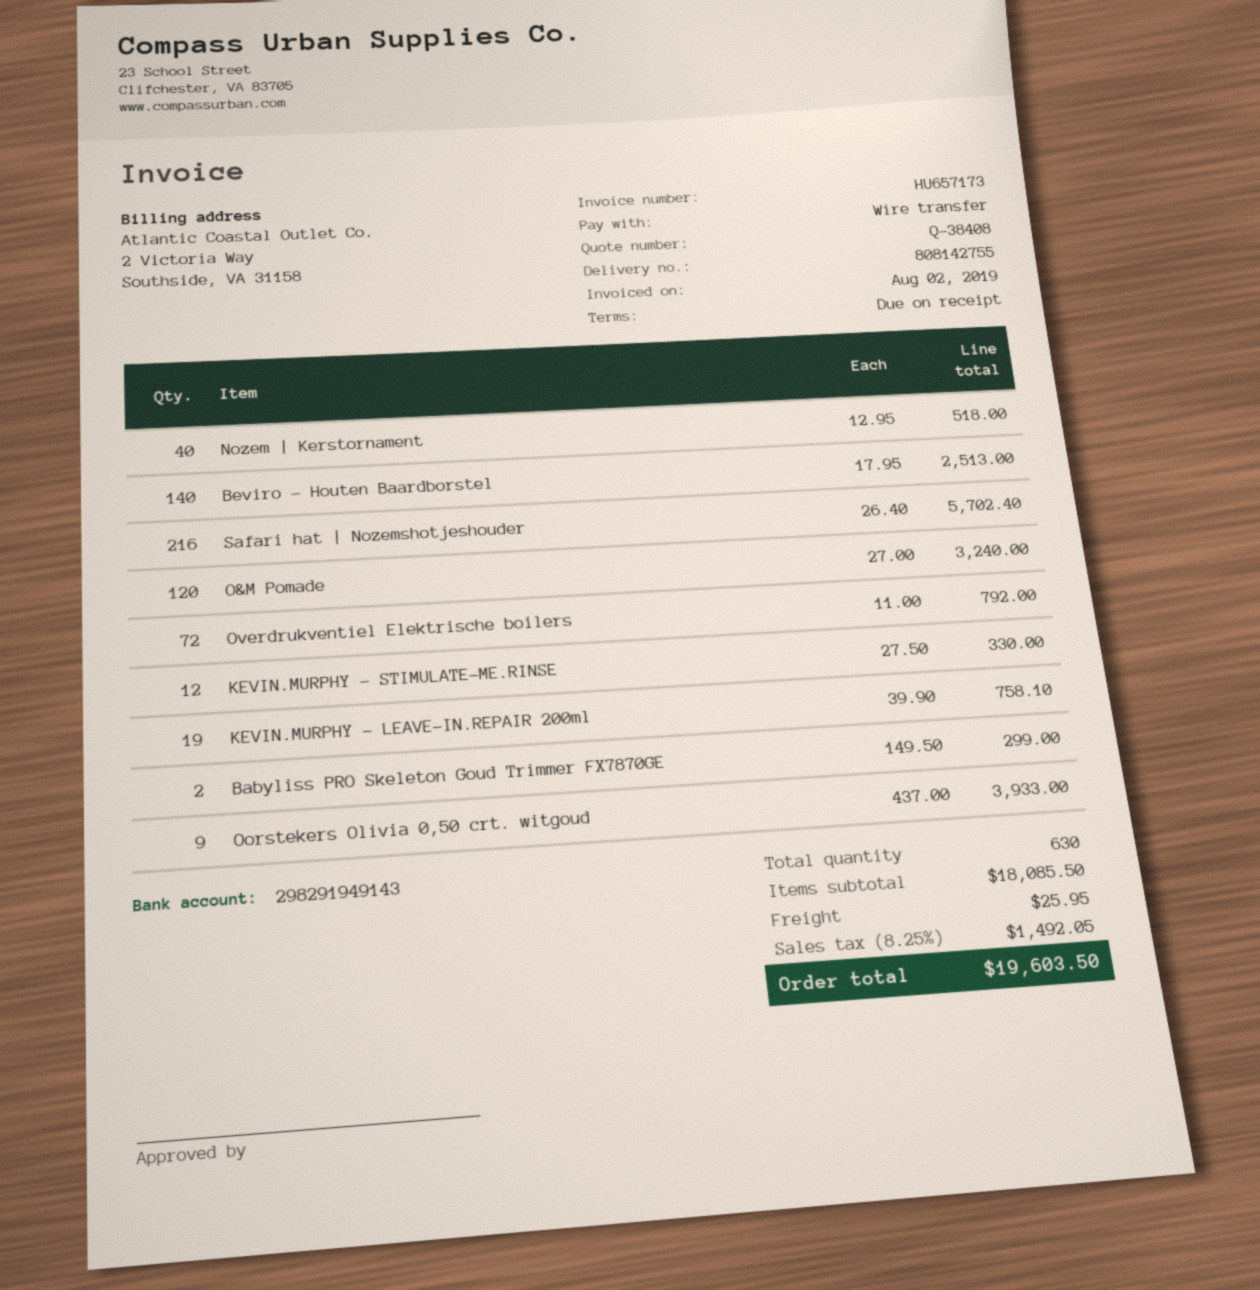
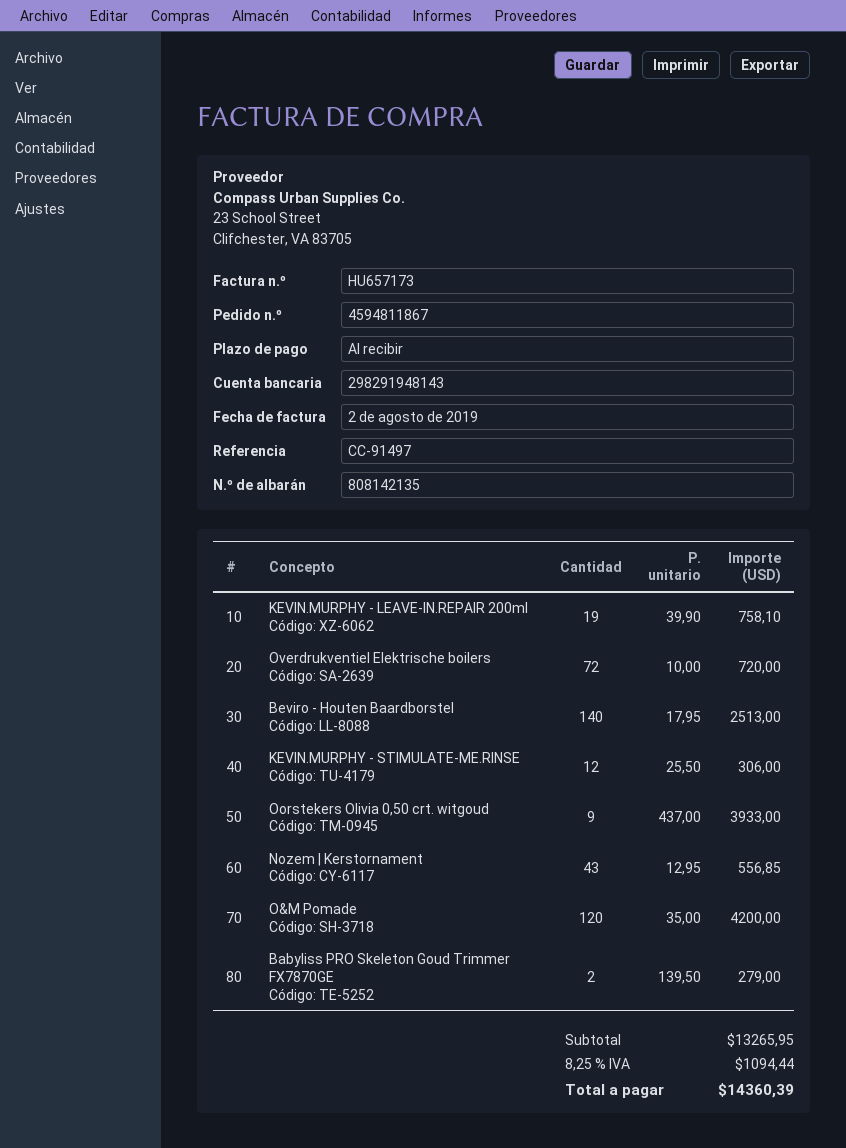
delivery note number: 808142755 -> 808142135
bank account: 298291949143 -> 298291948143
Nozem | Kerstornament: 40 x 12.95 = 518.00 -> 43 x 12.95 = 556.85
Safari hat | Nozemshotjeshouder: 216 x 26.40 = 5702.40 -> none
O&M Pomade: 120 x 27.00 = 3240.00 -> 120 x 35.00 = 4200.00
Overdrukventiel Elektrische boilers: 72 x 11.00 = 792.00 -> 72 x 10.00 = 720.00
KEVIN.MURPHY - STIMULATE-ME.RINSE: 12 x 27.50 = 330.00 -> 12 x 25.50 = 306.00
Babyliss PRO Skeleton Goud Trimmer FX7870GE: 2 x 149.50 = 299.00 -> 2 x 139.50 = 279.00
subtotal: 18085.50 -> 13265.95
shipping: 25.95 -> none
tax: 8.25% = 1492.05 -> 8.25% = 1094.44
total: 19603.50 -> 14360.39

